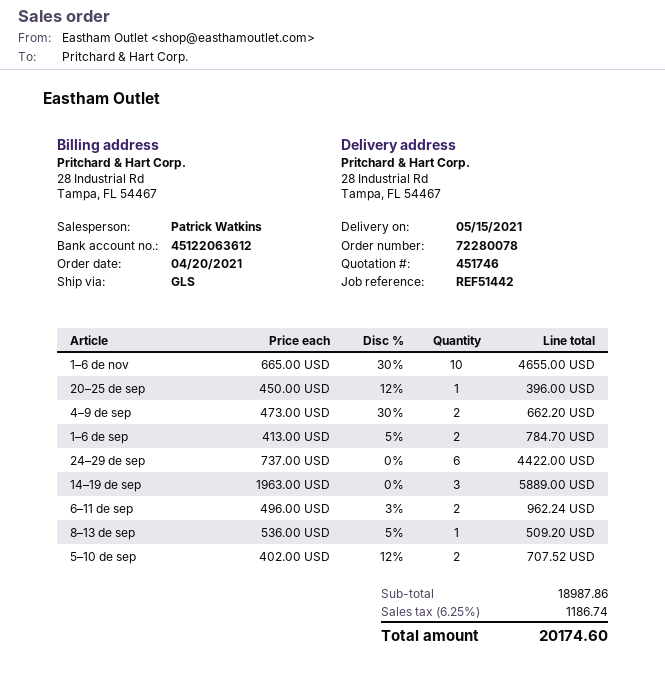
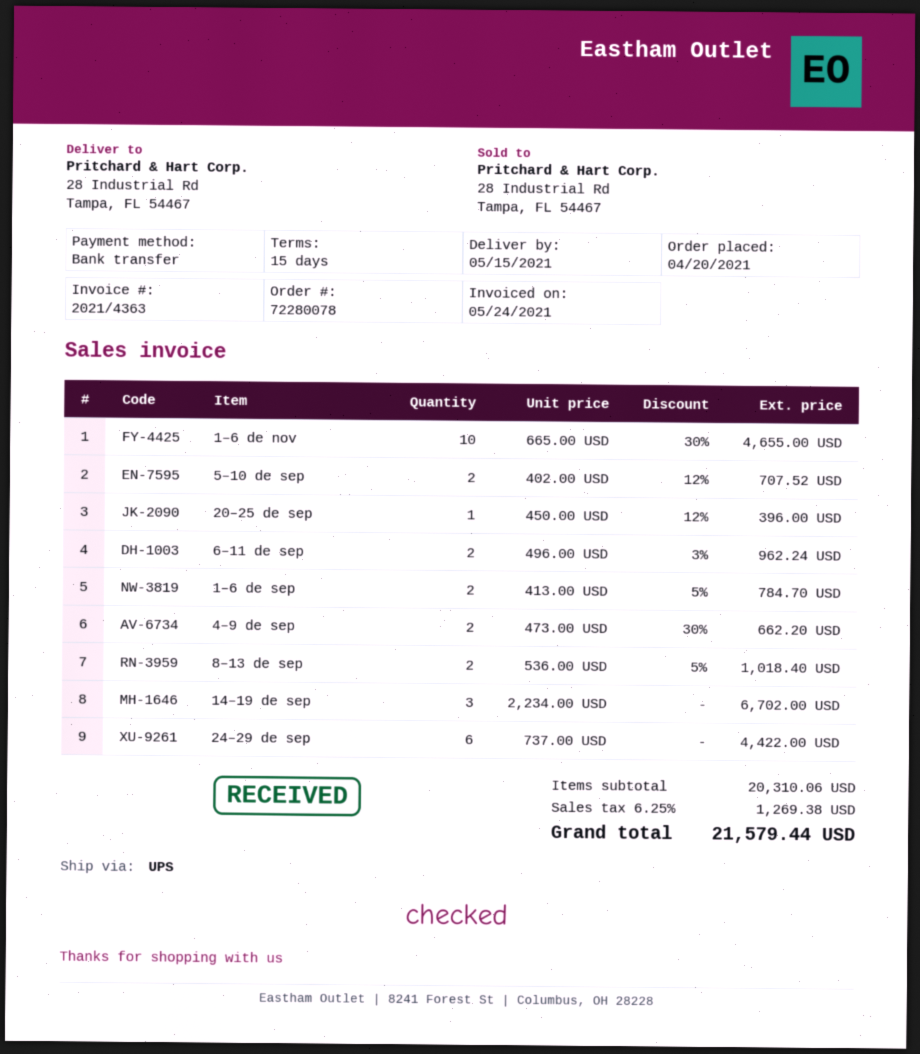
shipping method: GLS -> UPS
14–19 de sep: 3 x 1963.00 = 5889.00 -> 3 x 2234.00 = 6702.00
8–13 de sep: 1 x 536.00 - 5% = 509.20 -> 2 x 536.00 - 5% = 1018.40
subtotal: 18987.86 -> 20310.06
tax: 6.25% = 1186.74 -> 6.25% = 1269.38
total: 20174.60 -> 21579.44

